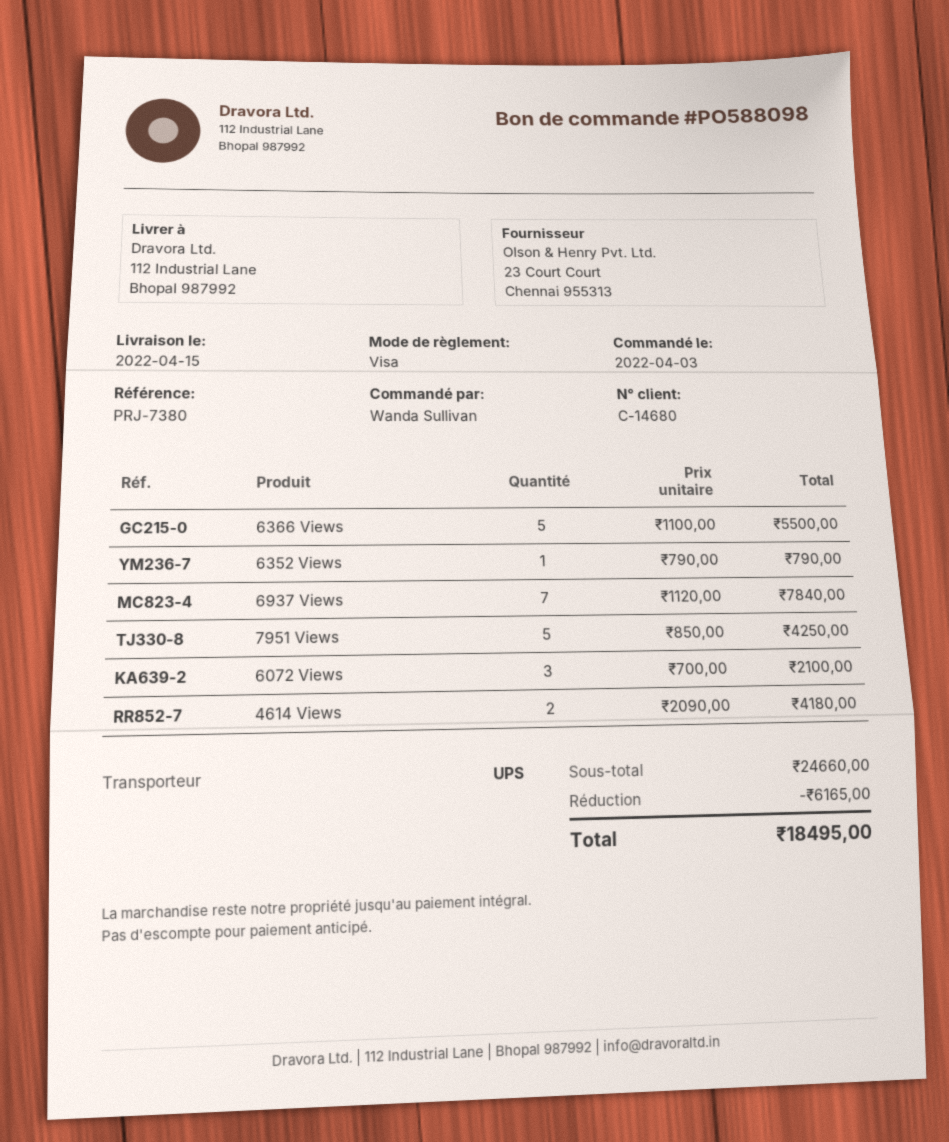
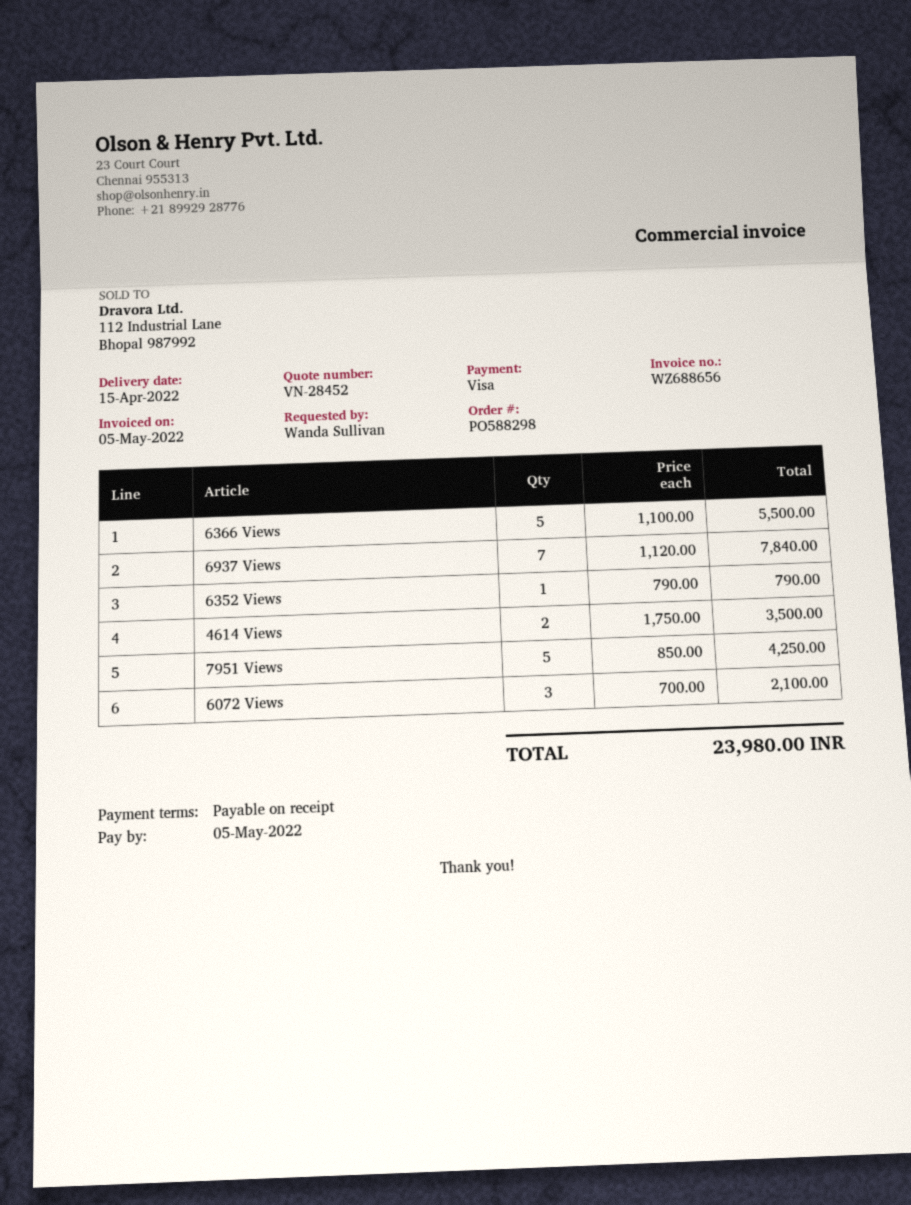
order number: PO588098 -> PO588298
4614 Views: 2 x 2090.00 = 4180.00 -> 2 x 1750.00 = 3500.00
discount: 6165.00 -> none
total: 18495.00 -> 23980.00

